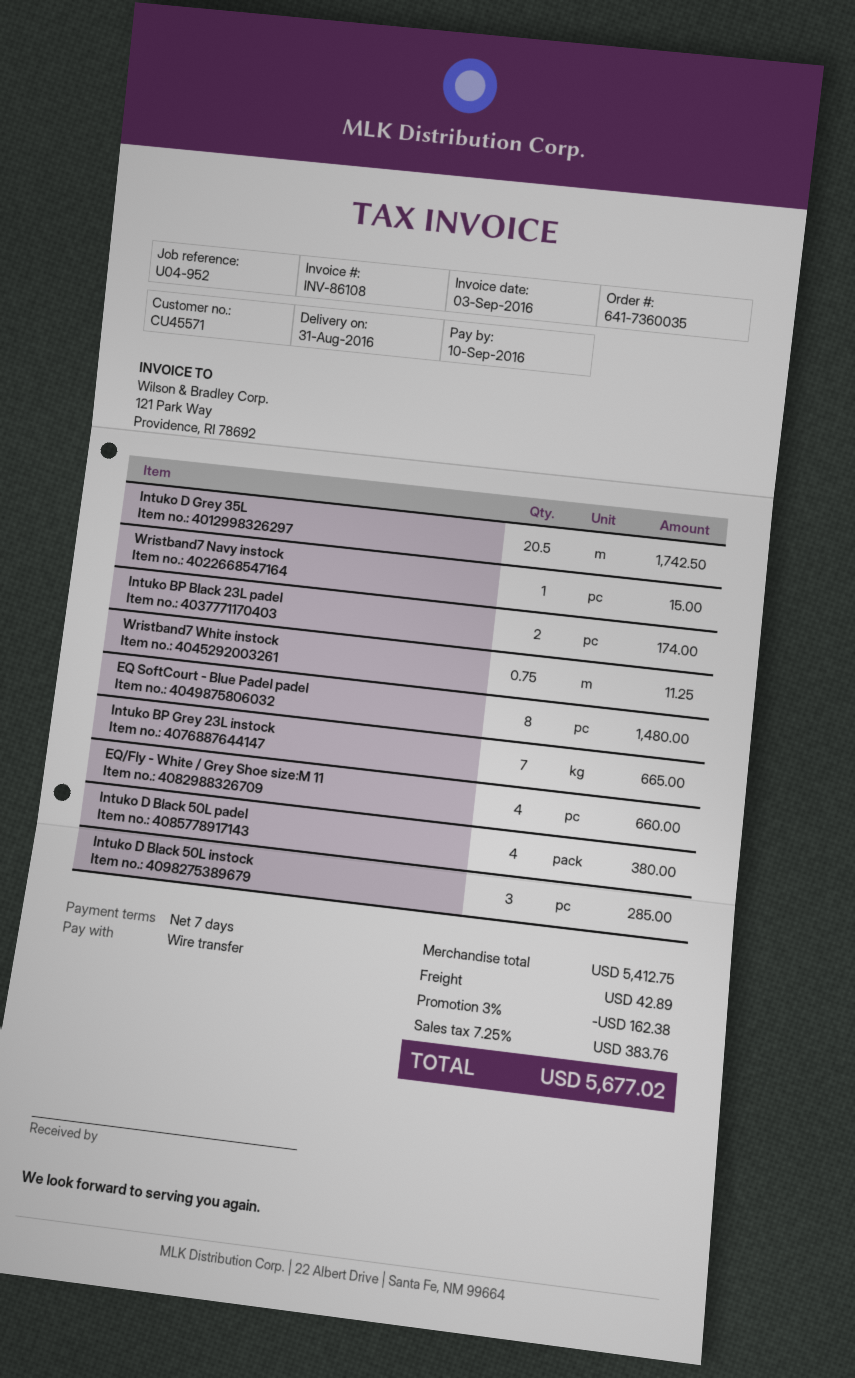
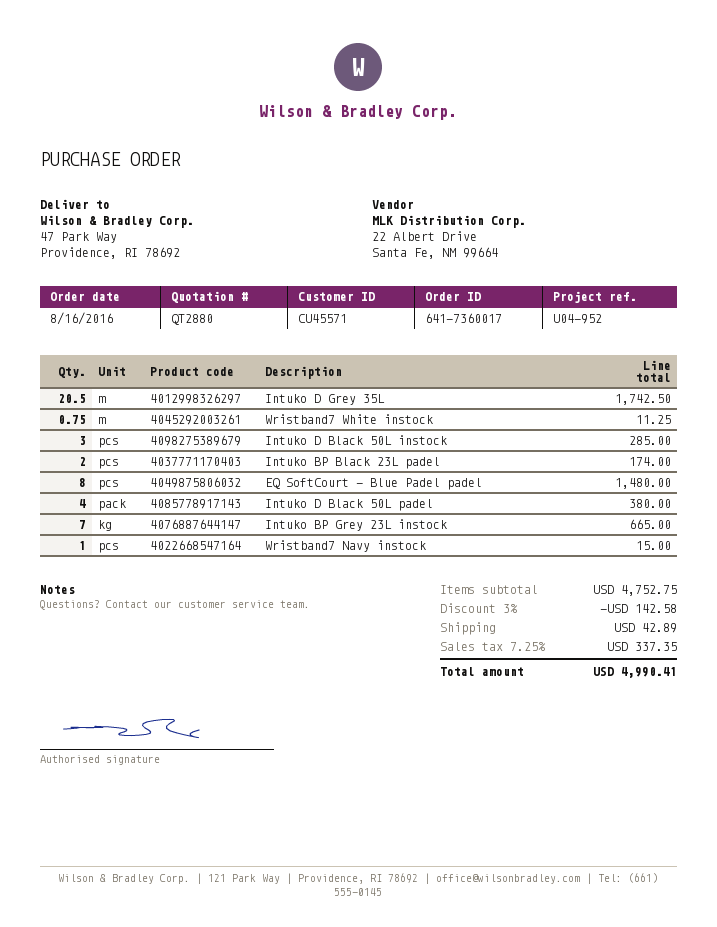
order number: 641-7360035 -> 641-7360017
EQ/Fly - White / Grey Shoe size:M 11: 4 for 660.00 -> none
subtotal: 5412.75 -> 4752.75
discount: 3% = 162.38 -> 3% = 142.58
tax: 7.25% = 383.76 -> 7.25% = 337.35
total: 5677.02 -> 4990.41

